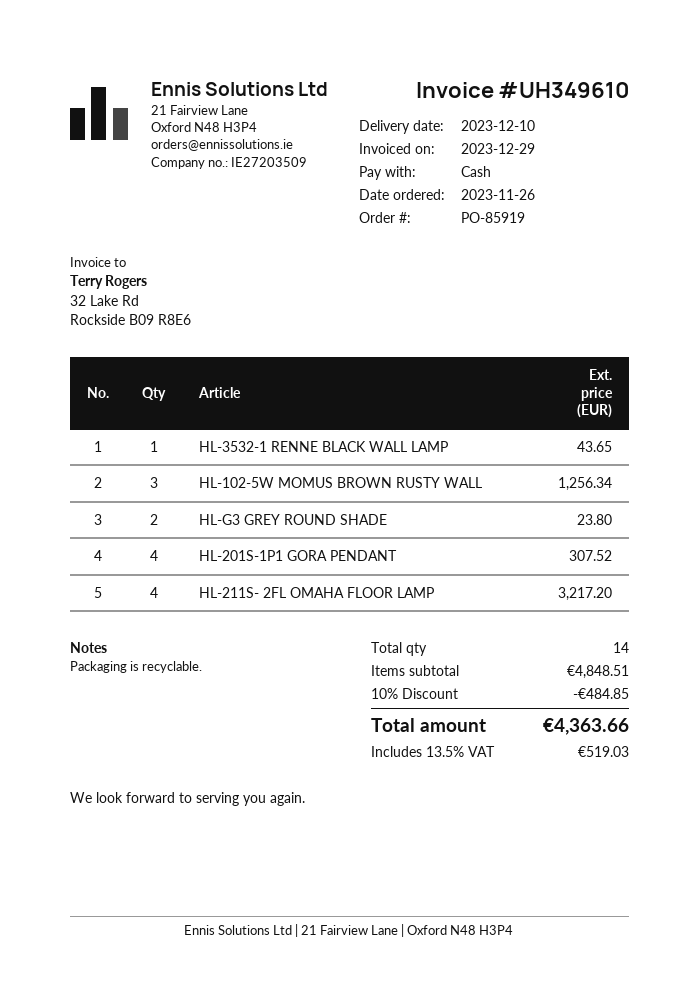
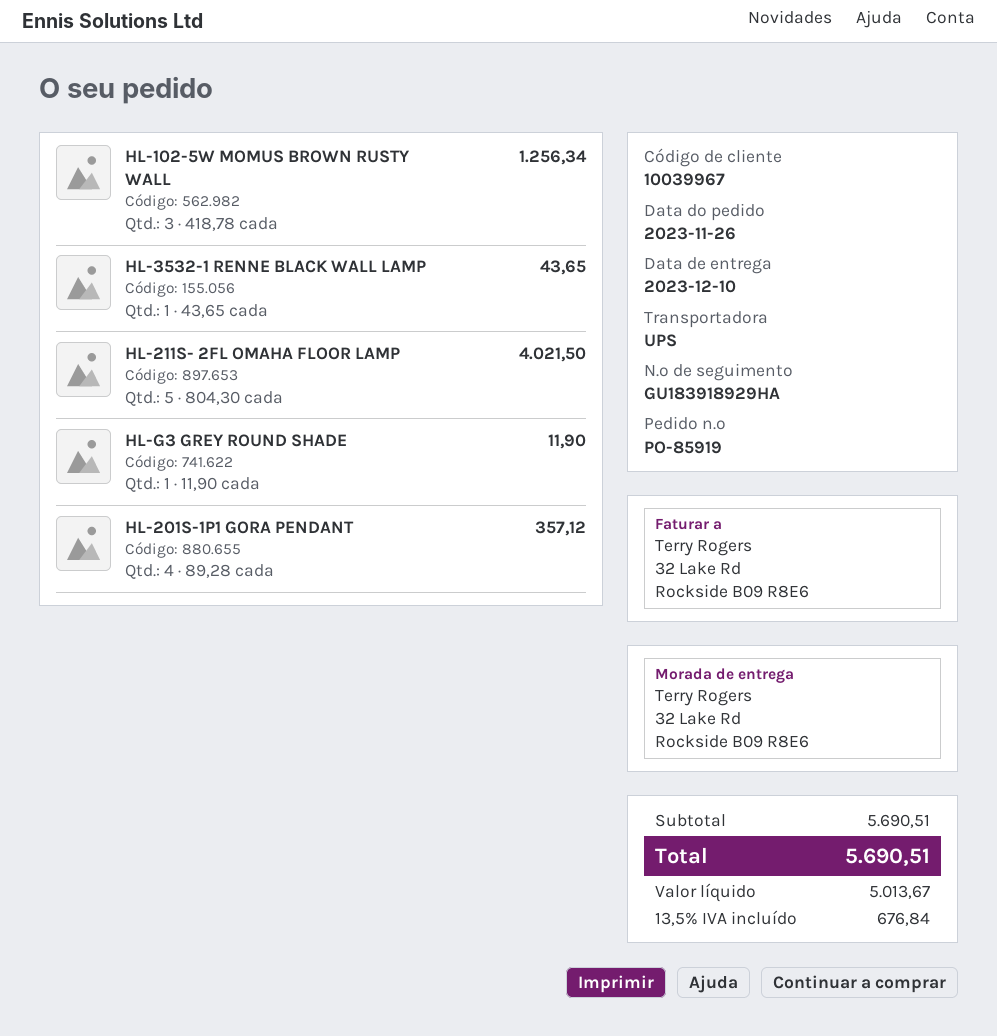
HL-G3 GREY ROUND SHADE: 2 for 23.80 -> 1 for 11.90
HL-201S-1P1 GORA PENDANT: 4 for 307.52 -> 4 for 357.12
HL-211S- 2FL OMAHA FLOOR LAMP: 4 for 3217.20 -> 5 for 4021.50
subtotal: 4848.51 -> 5690.51
discount: 10% = 484.85 -> none
tax: 13.5% = 519.03 -> 13.5% = 676.84
total: 4363.66 -> 5690.51

